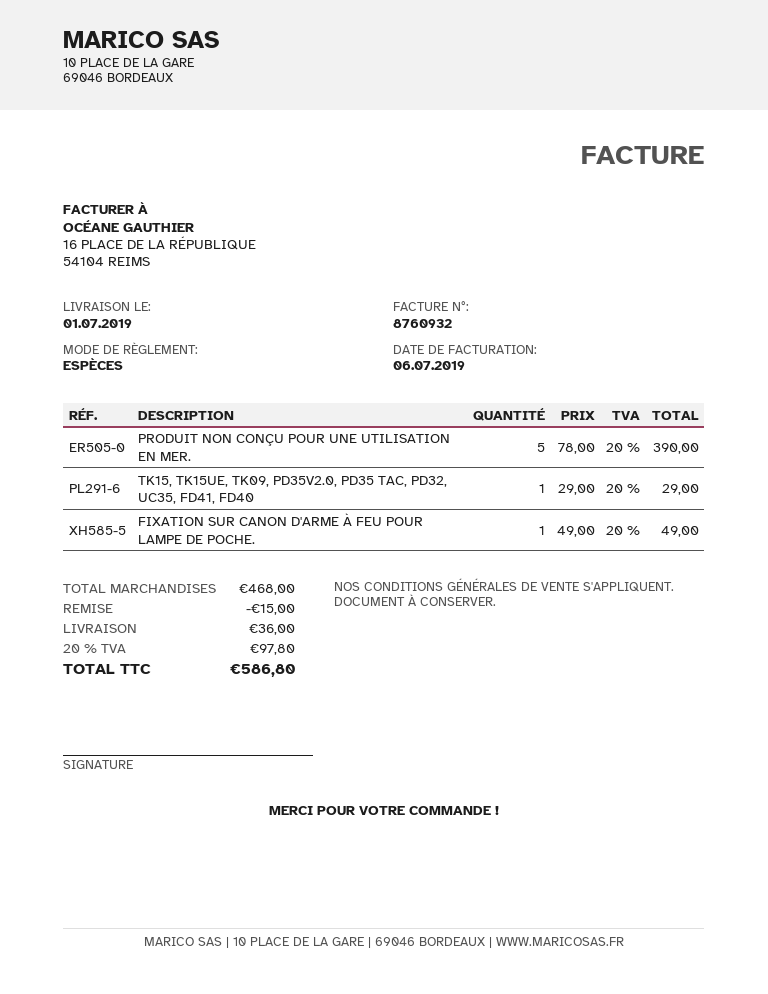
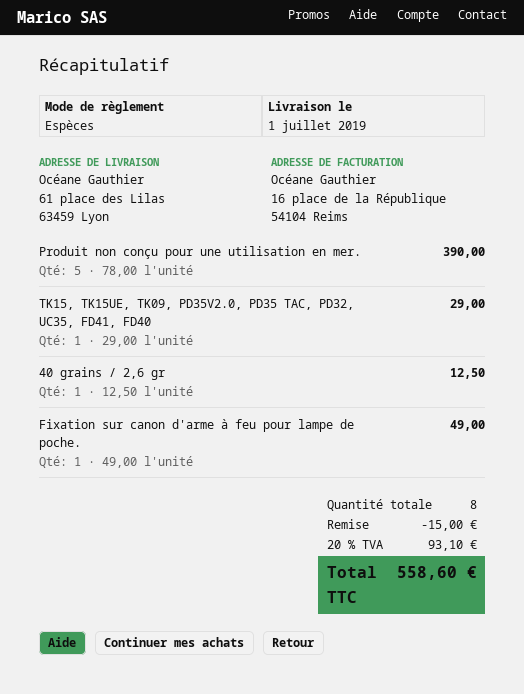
40 grains / 2,6 gr: none -> 1 x 12.50 = 12.50
shipping: 36.00 -> none
tax: 20% = 97.80 -> 20% = 93.10
total: 586.80 -> 558.60

